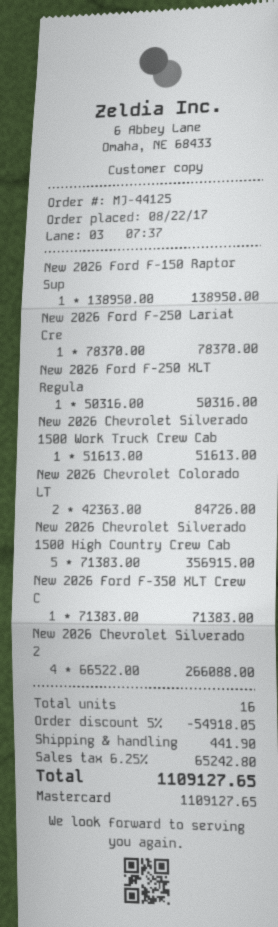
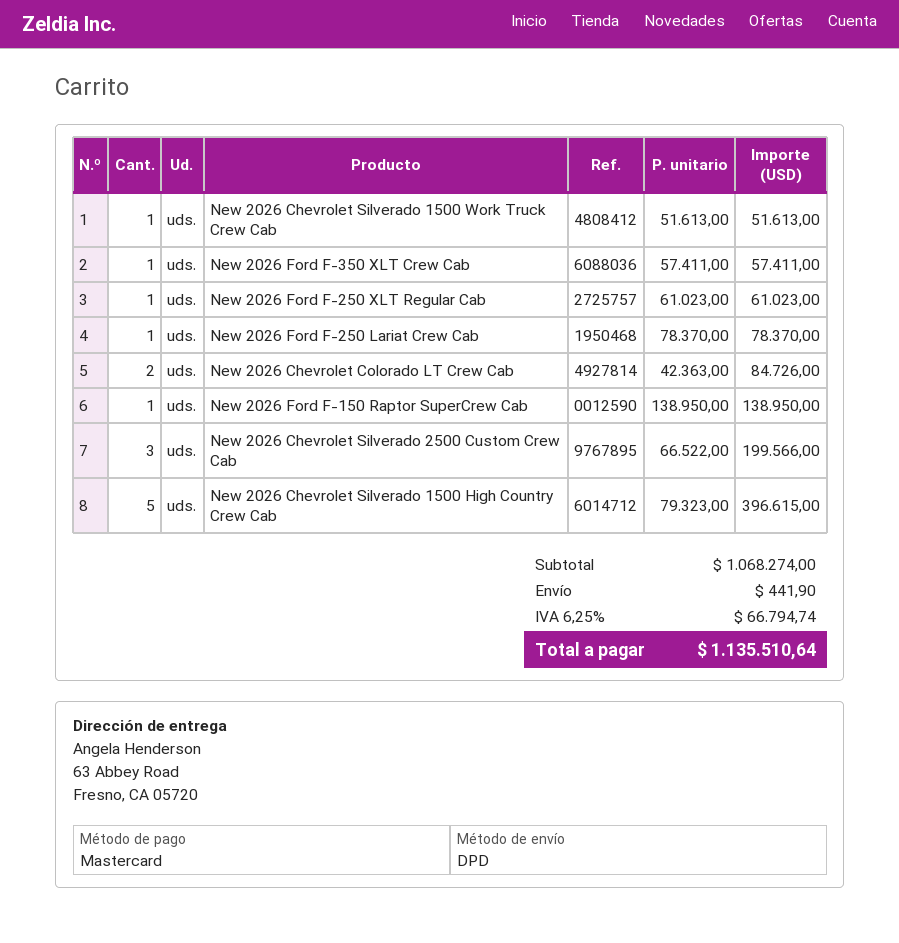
New 2026 Ford F-250 XLT Regula: 1 x 50316.00 = 50316.00 -> 1 x 61023.00 = 61023.00
New 2026 Chevrolet Silverado 1500 High Country Crew Cab: 5 x 71383.00 = 356915.00 -> 5 x 79323.00 = 396615.00
New 2026 Ford F-350 XLT Crew C: 1 x 71383.00 = 71383.00 -> 1 x 57411.00 = 57411.00
New 2026 Chevrolet Silverado 2: 4 x 66522.00 = 266088.00 -> 3 x 66522.00 = 199566.00
discount: 5% = 54918.05 -> none
tax: 6.25% = 65242.80 -> 6.25% = 66794.74
total: 1109127.65 -> 1135510.64

